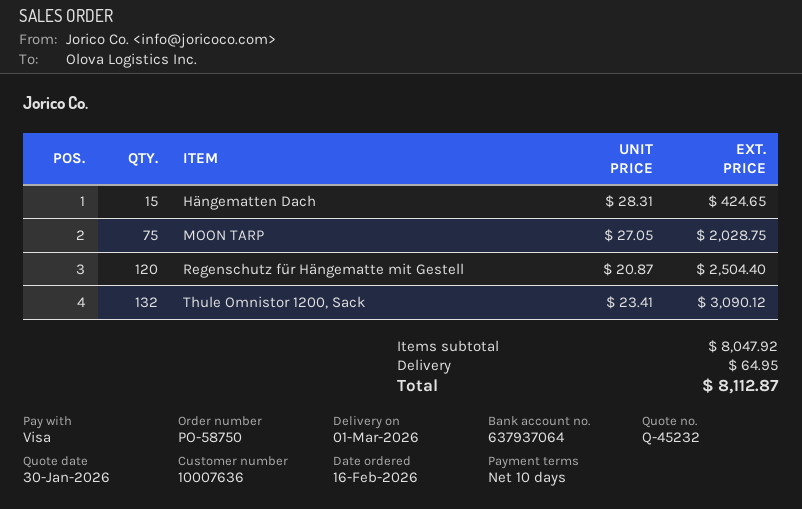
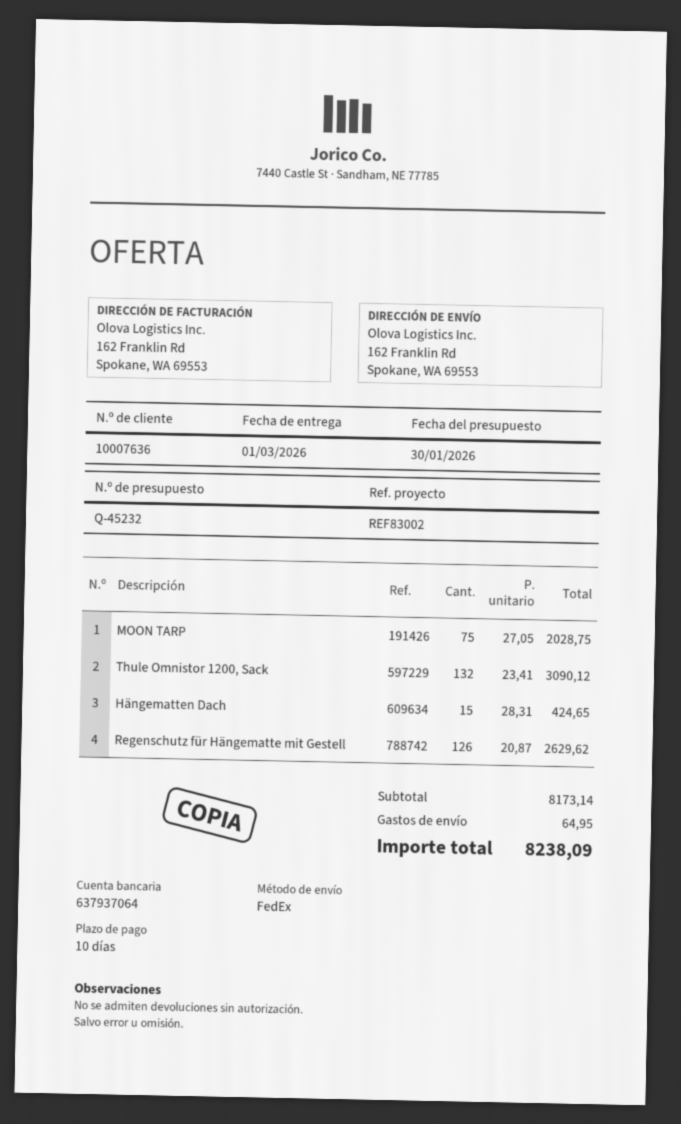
Regenschutz für Hängematte mit Gestell: 120 x 20.87 = 2504.40 -> 126 x 20.87 = 2629.62
subtotal: 8047.92 -> 8173.14
total: 8112.87 -> 8238.09

